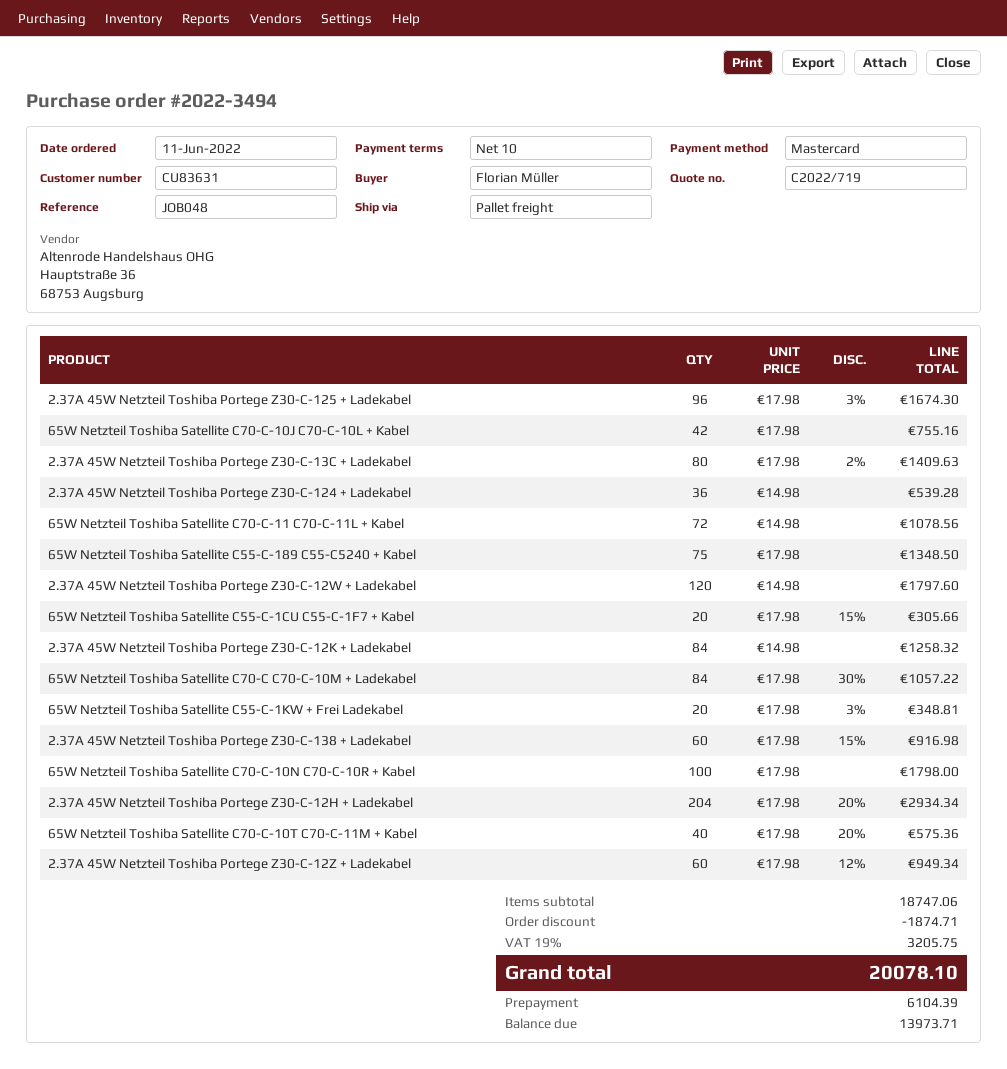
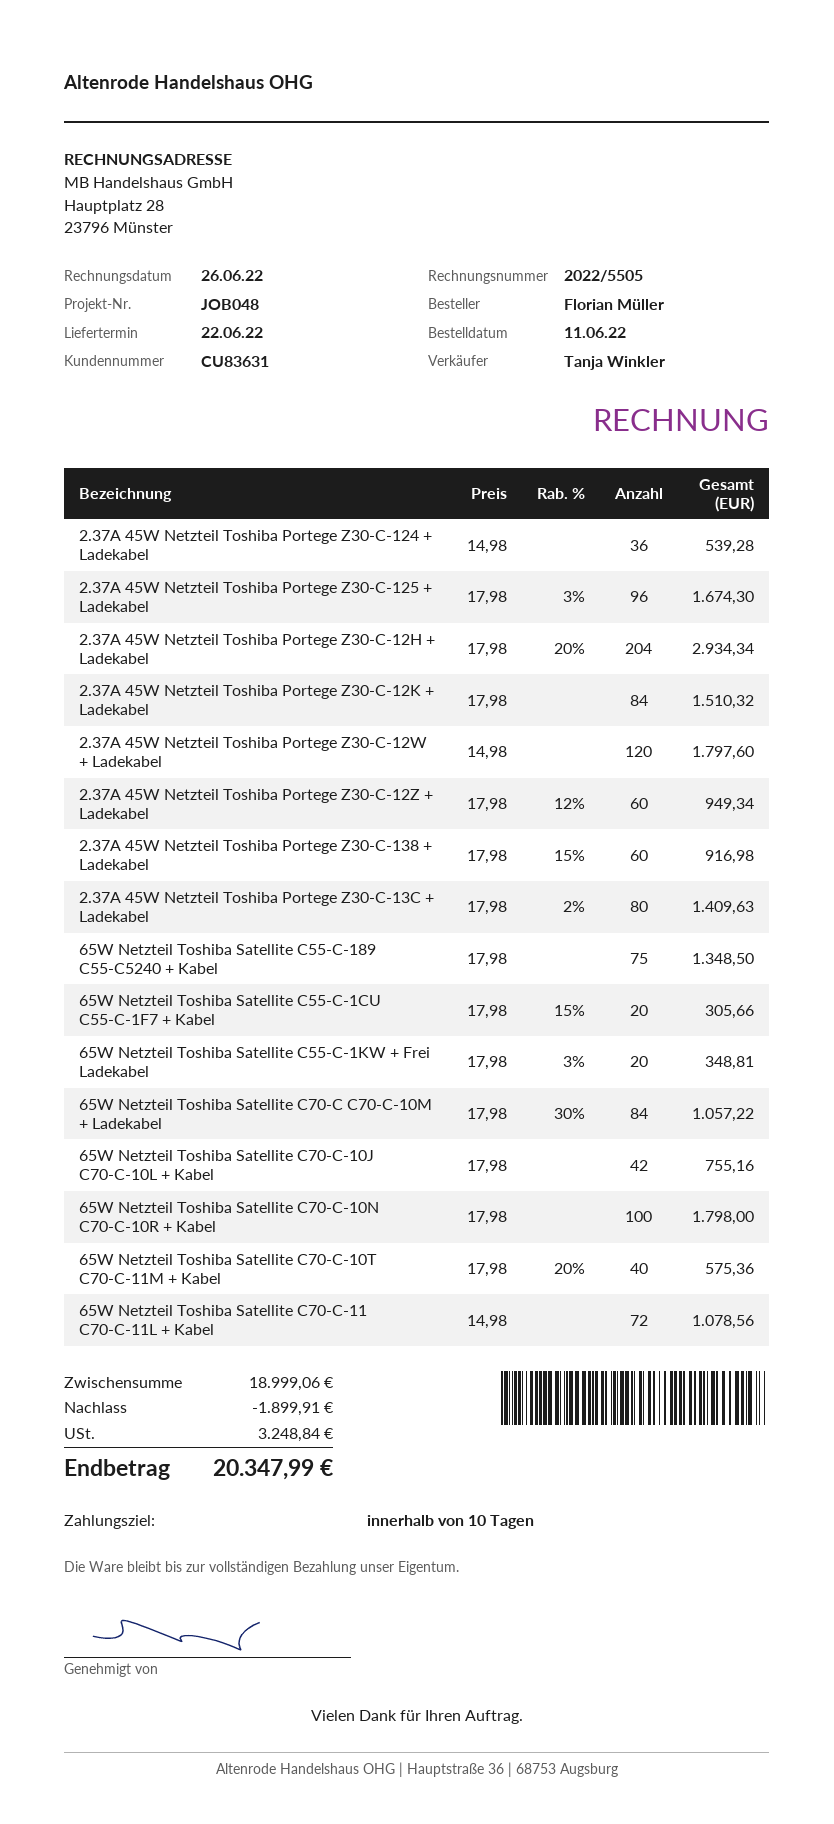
2.37A 45W Netzteil Toshiba Portege Z30-C-12K + Ladekabel: 84 x 14.98 = 1258.32 -> 84 x 17.98 = 1510.32
subtotal: 18747.06 -> 18999.06
discount: 1874.71 -> 1899.91
tax: 3205.75 -> 3248.84
total: 20078.10 -> 20347.99

